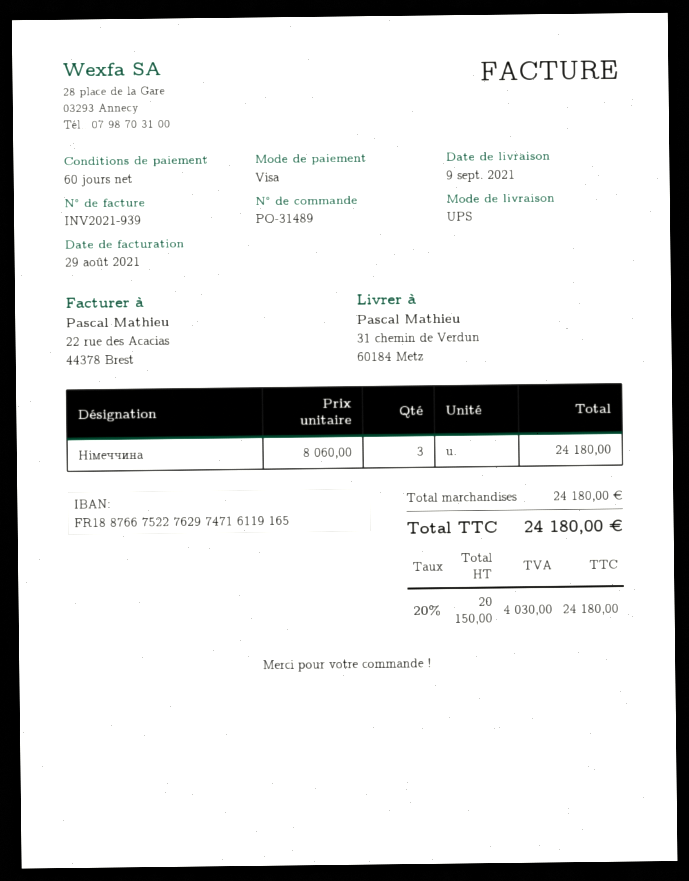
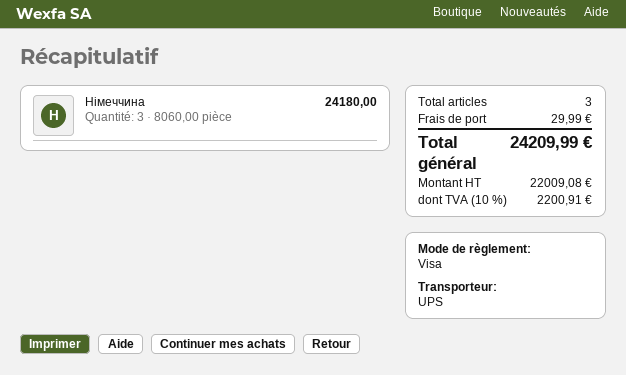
shipping: none -> 29.99
net: 20150.00 -> 22009.08
tax: 20% = 4030.00 -> 10% = 2200.91
total: 24180.00 -> 24209.99

